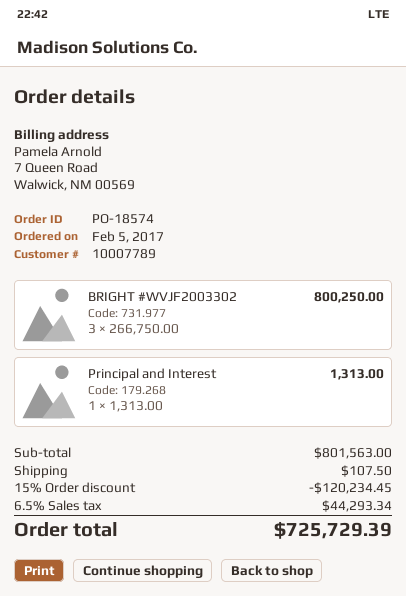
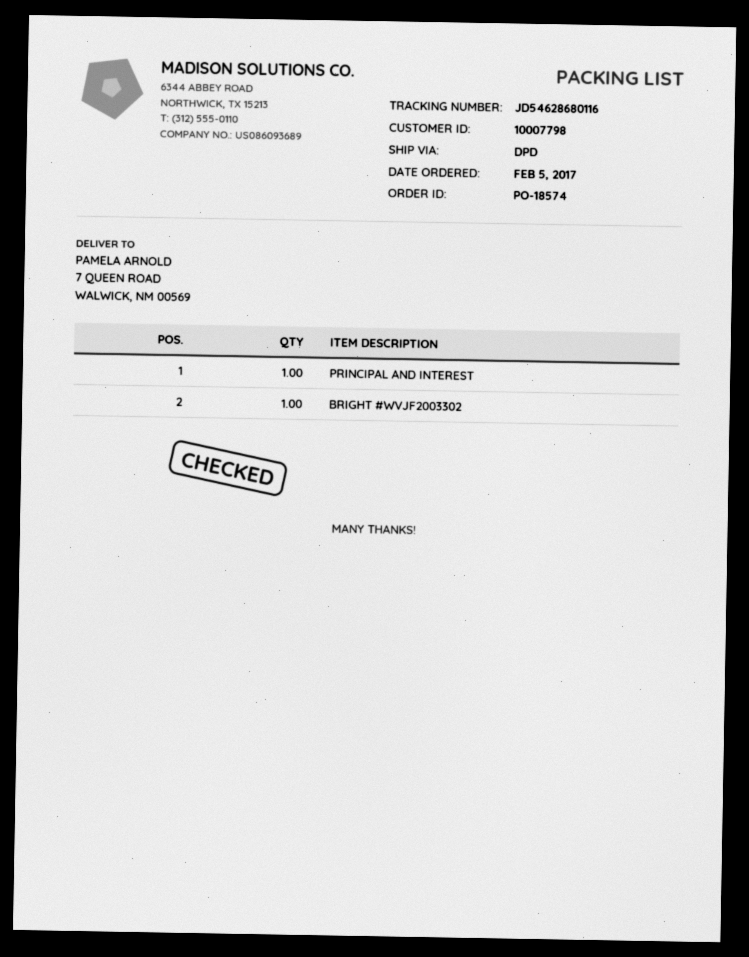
customer number: 10007789 -> 10007798
BRIGHT #WVJF2003302: 3 -> 1

